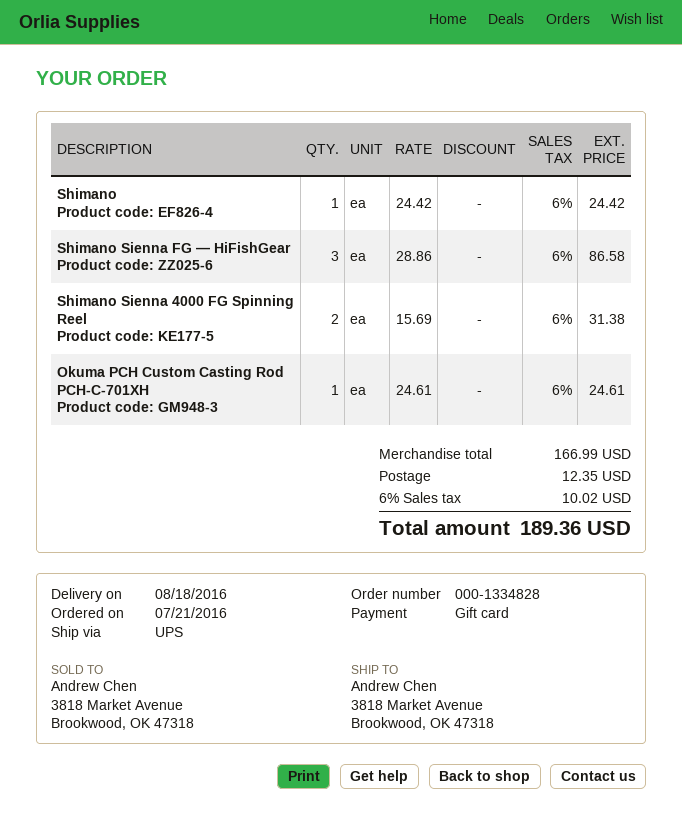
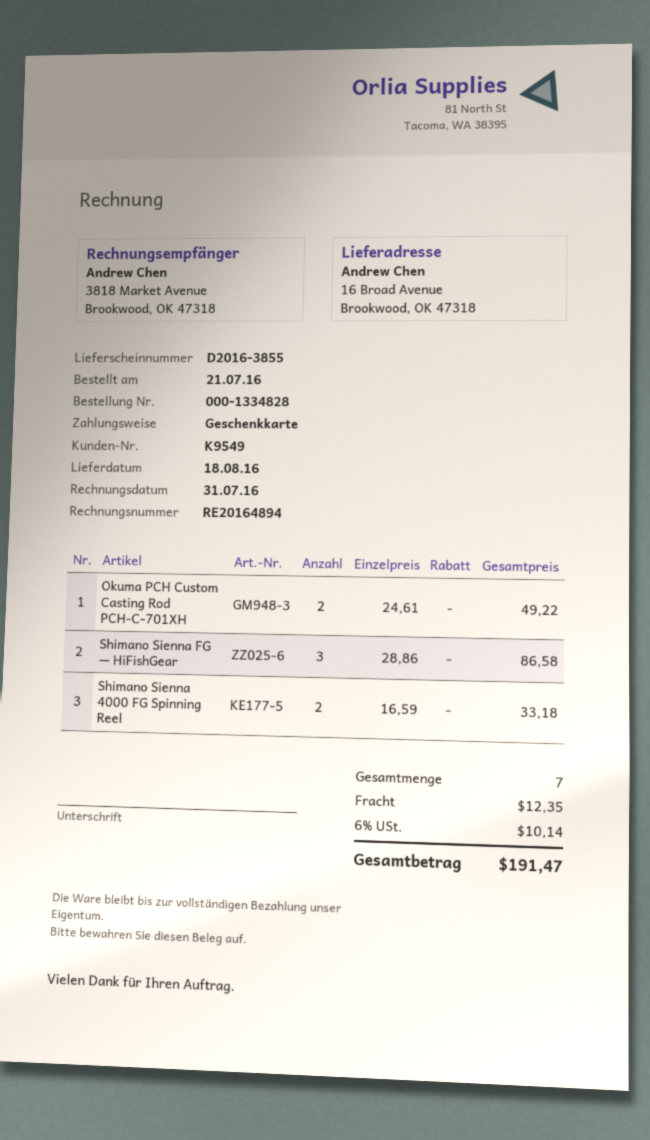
ship to: 3818 Market Avenue, Brookwood, OK 47318 -> 16 Broad Avenue, Brookwood, OK 47318
Shimano: 1 x 24.42 = 24.42 -> none
Shimano Sienna 4000 FG Spinning Reel: 2 x 15.69 = 31.38 -> 2 x 16.59 = 33.18
Okuma PCH Custom Casting Rod PCH-C-701XH: 1 x 24.61 = 24.61 -> 2 x 24.61 = 49.22
tax: 6% = 10.02 -> 6% = 10.14
total: 189.36 -> 191.47

